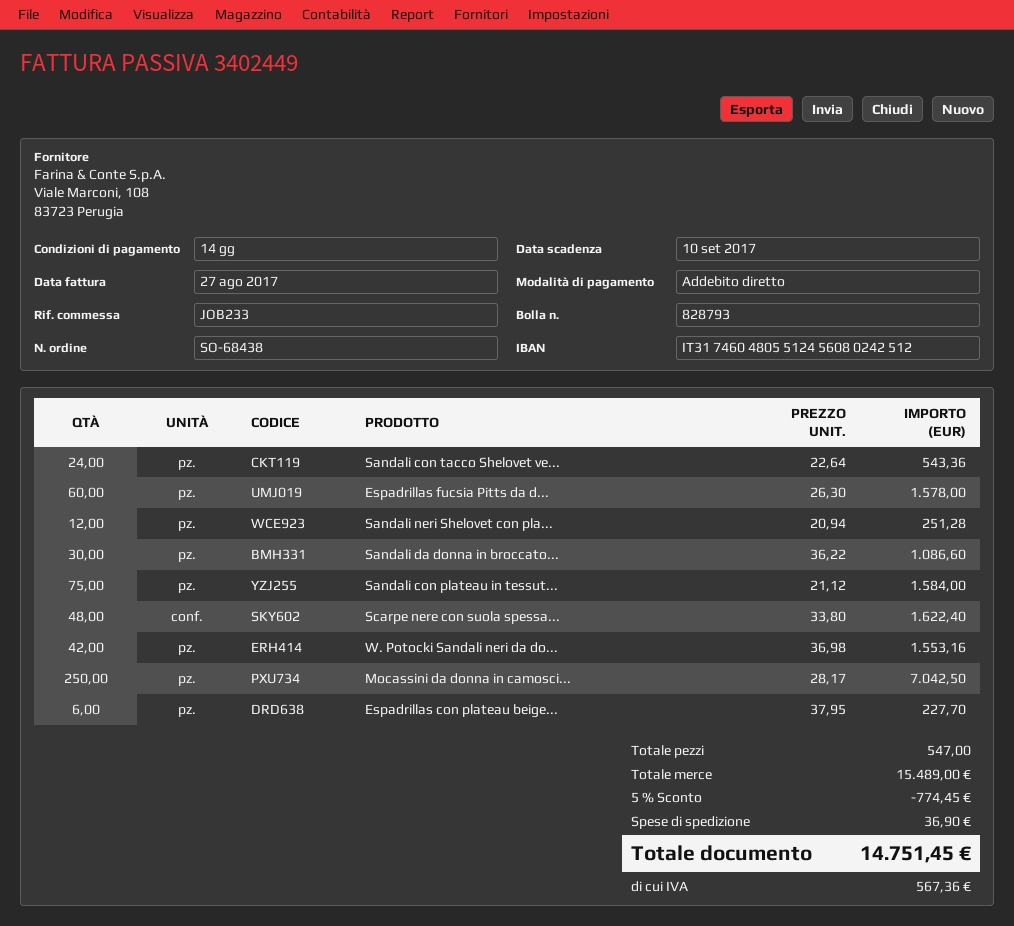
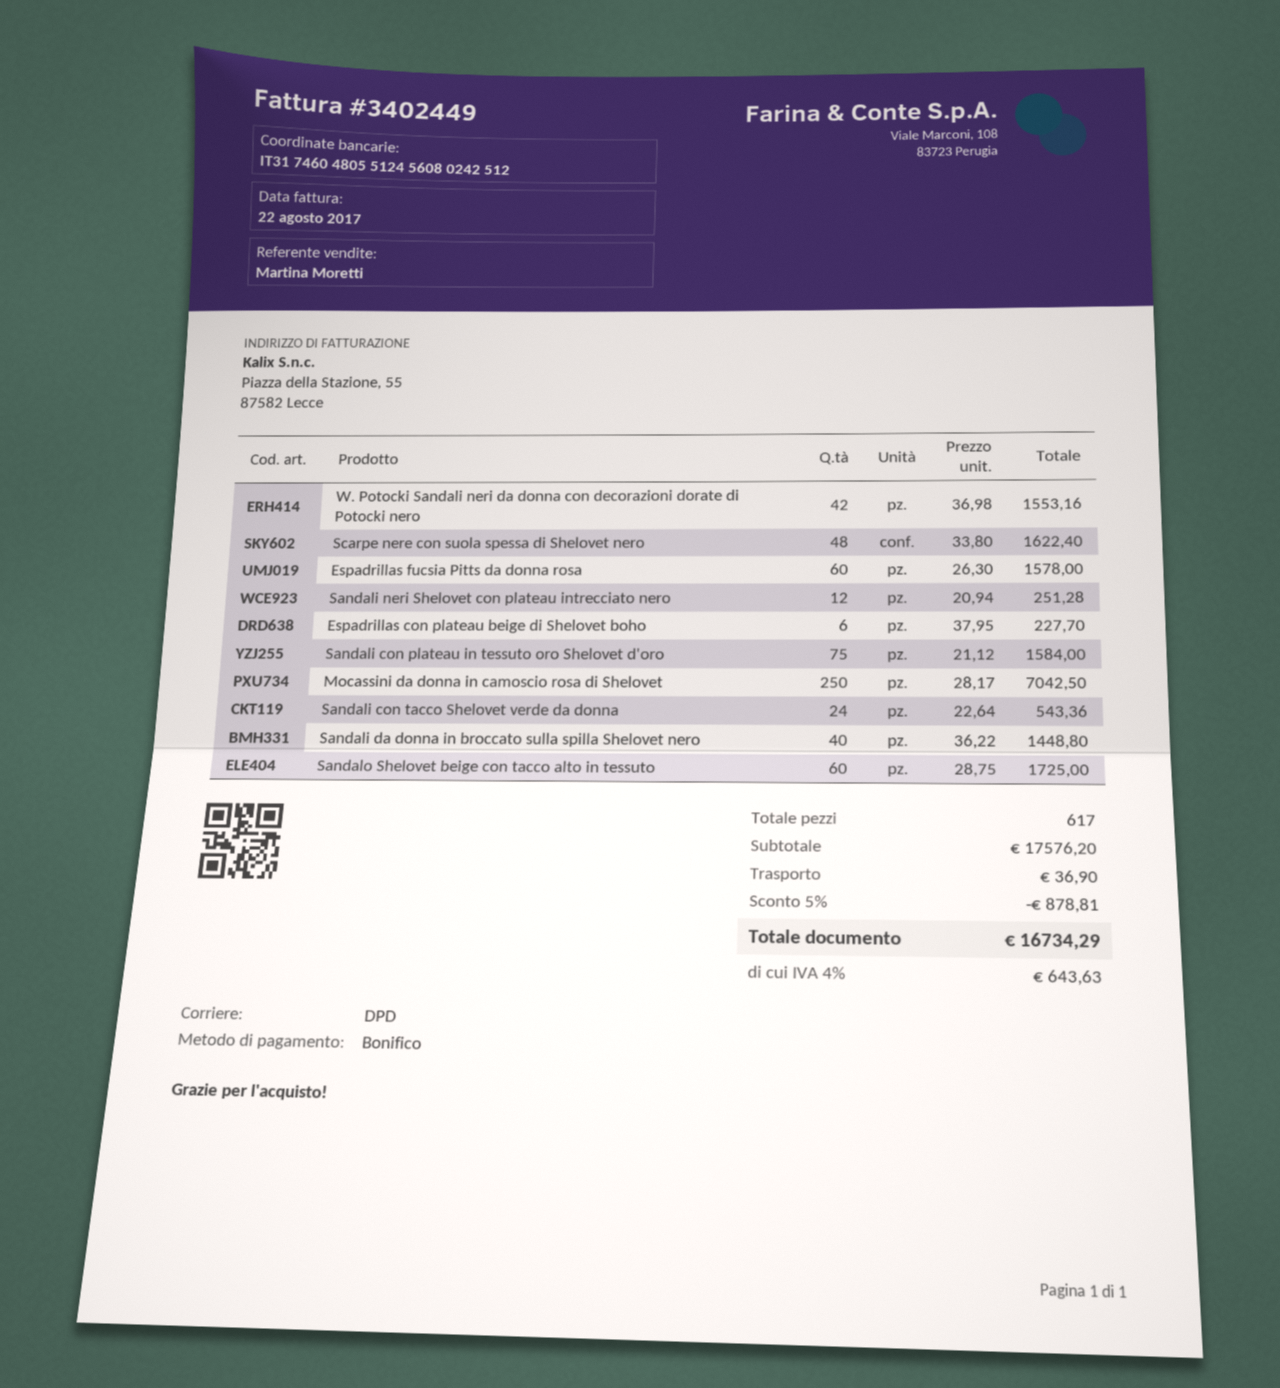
invoice date: 2017-08-27 -> 2017-08-22
payment method: direct debit -> bank transfer
Sandali da donna in broccato...: 30 x 36.22 = 1086.60 -> 40 x 36.22 = 1448.80
Sandalo Shelovet beige con tacco alto in tessuto: none -> 60 x 28.75 = 1725.00
total quantity: 547 -> 617
subtotal: 15489.00 -> 17576.20
discount: 5% = 774.45 -> 5% = 878.81
tax: 567.36 -> 643.63
total: 14751.45 -> 16734.29

